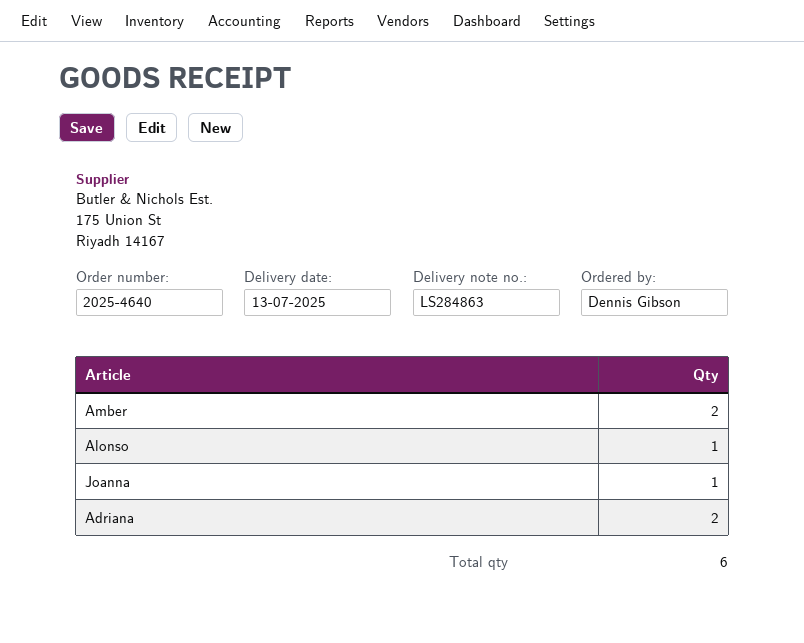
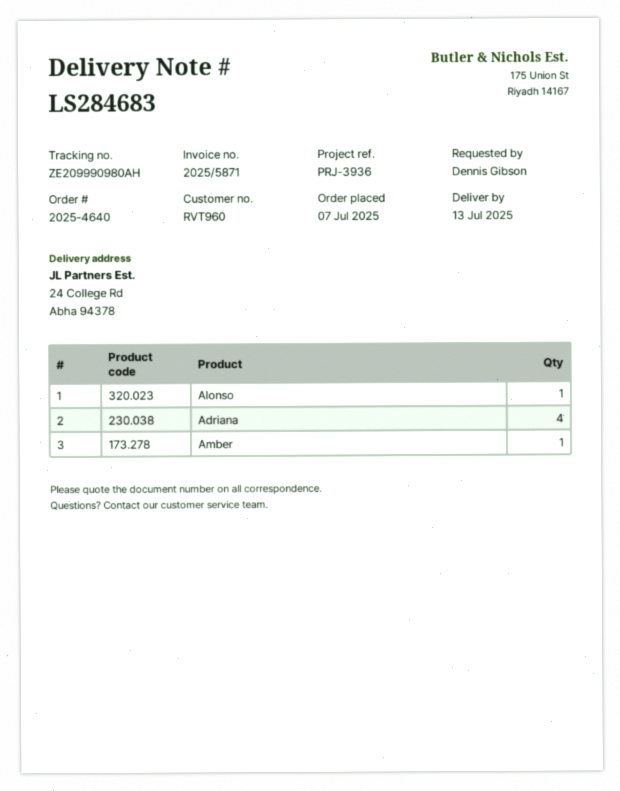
delivery note number: LS284863 -> LS284683
Amber: 2 -> 1
Joanna: 1 -> none
Adriana: 2 -> 4

